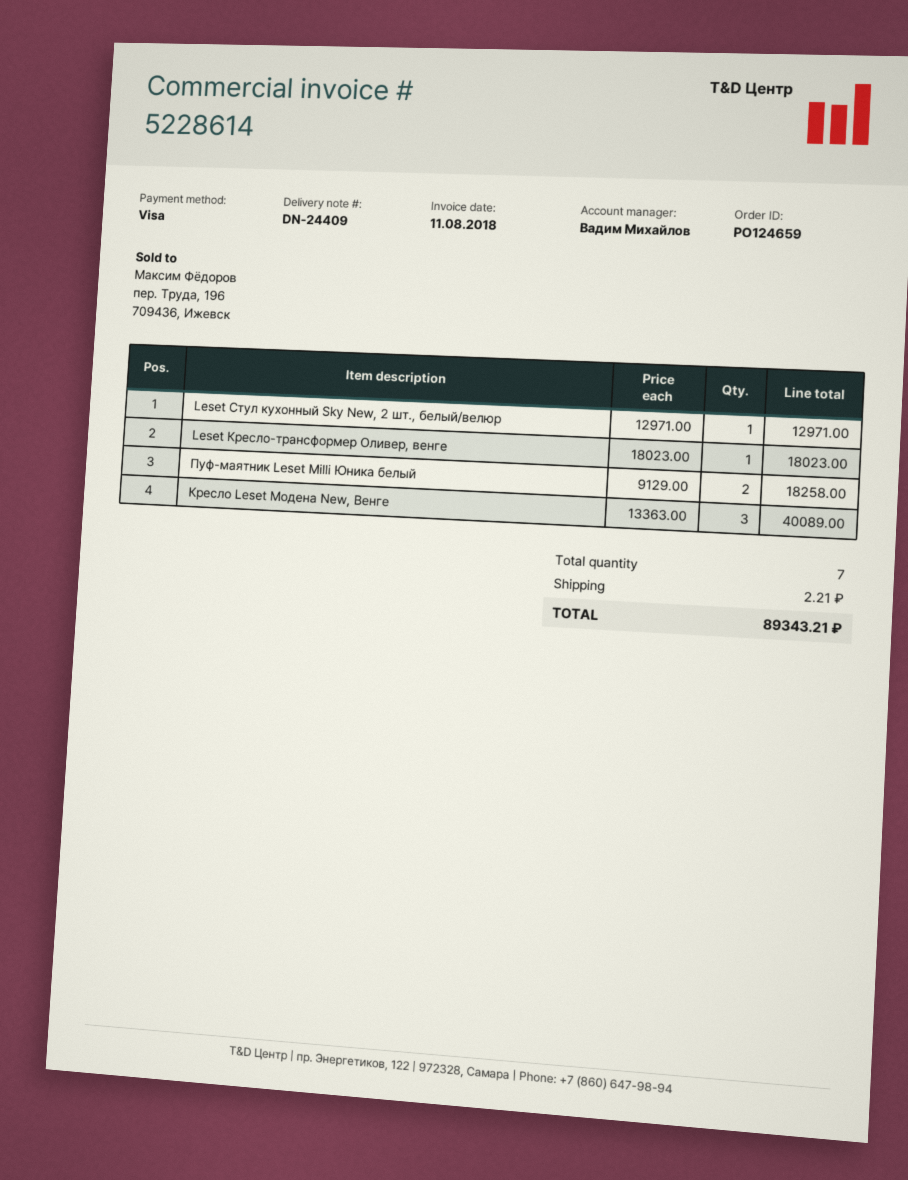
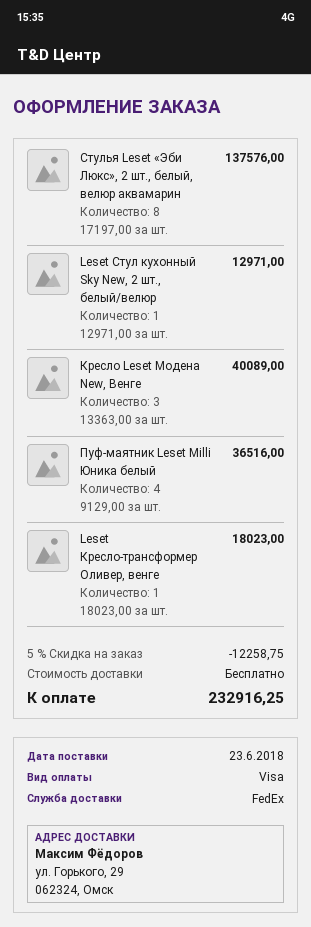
Пуф-маятник Leset Milli Юника белый: 2 x 9129.00 = 18258.00 -> 4 x 9129.00 = 36516.00
Стулья Leset «Эби Люкс», 2 шт., белый, велюр аквамарин: none -> 8 x 17197.00 = 137576.00
discount: none -> 5% = 12258.75
shipping: 2.21 -> 0.00
total: 89343.21 -> 232916.25

